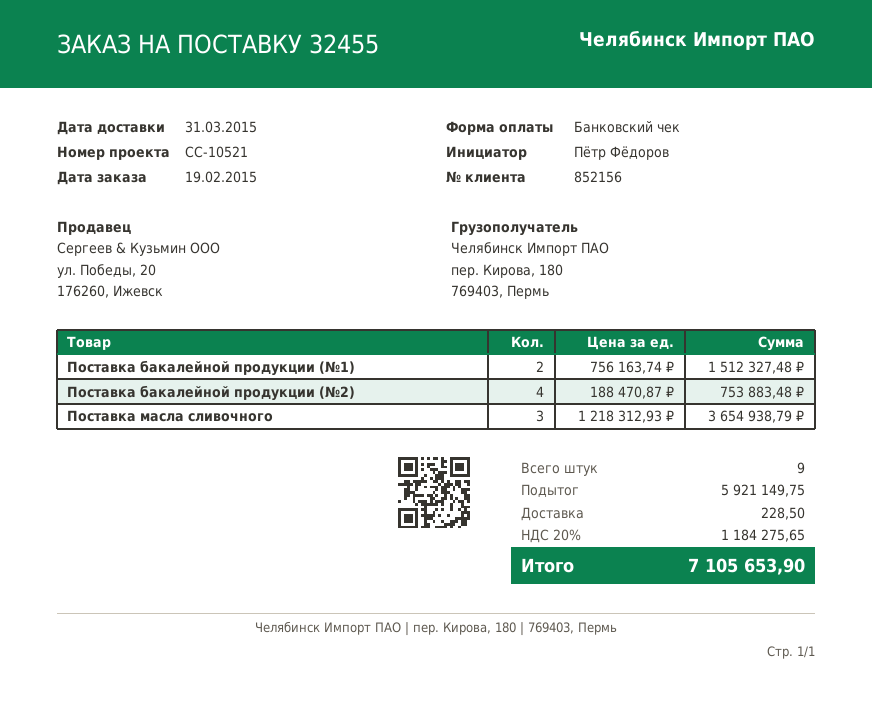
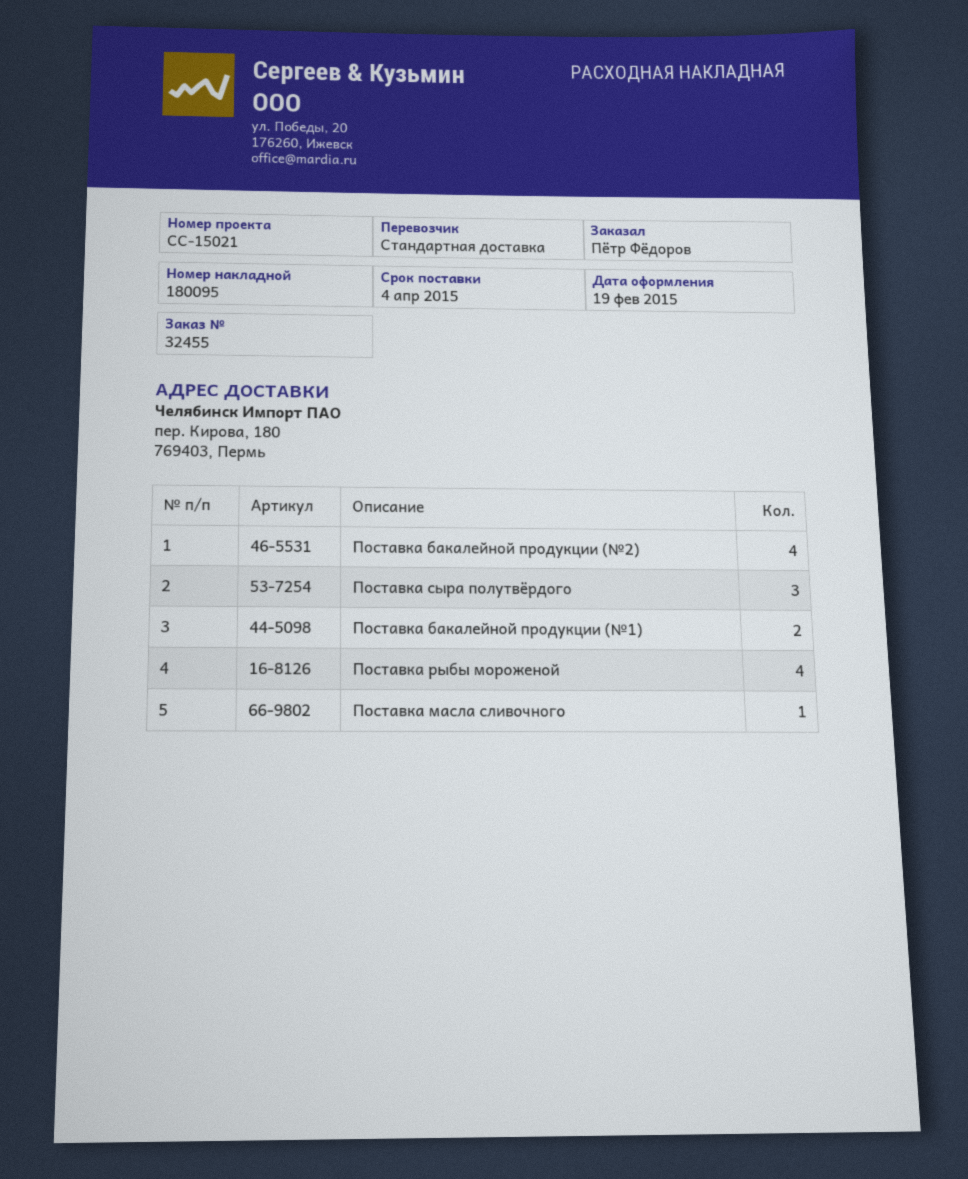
delivery date: 2015-03-31 -> 2015-04-04
reference: CC-10521 -> CC-15021
Поставка масла сливочного: 3 -> 1
Поставка сыра полутвёрдого: none -> 3
Поставка рыбы мороженой: none -> 4

